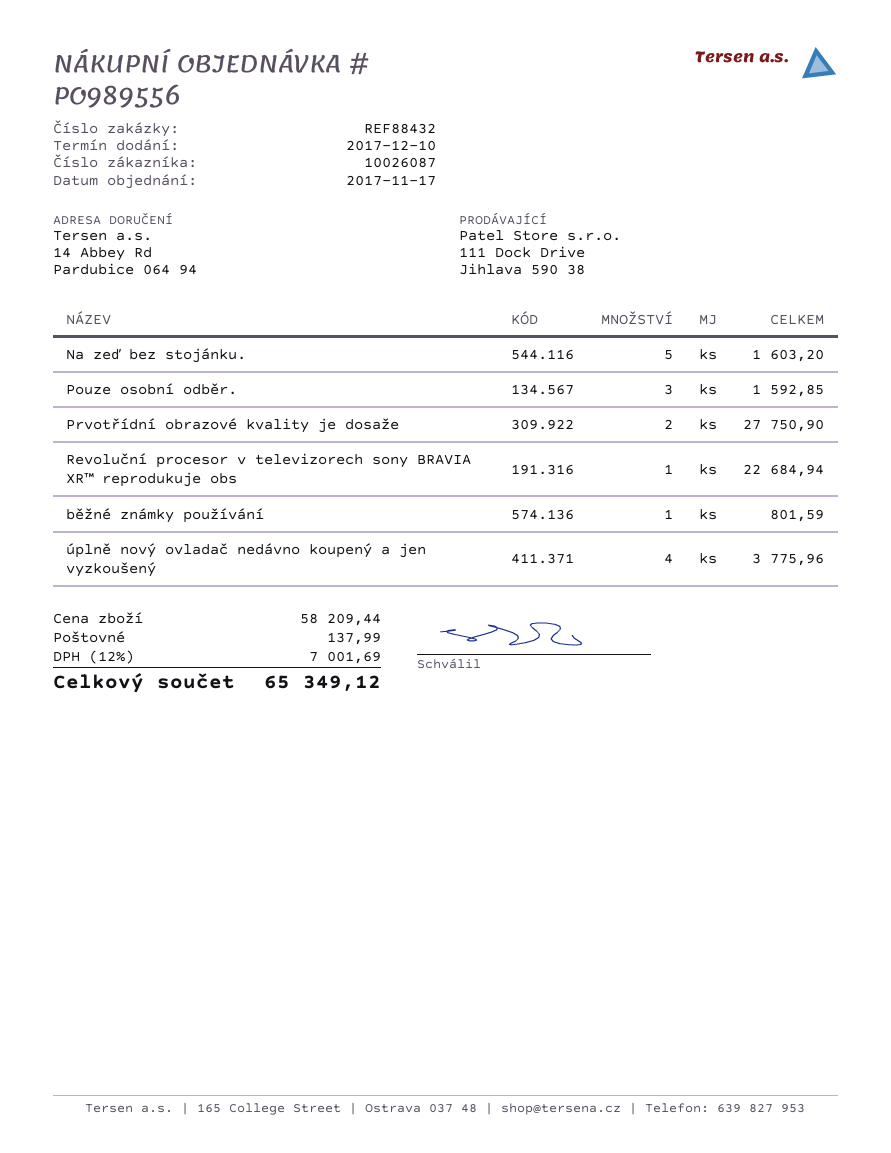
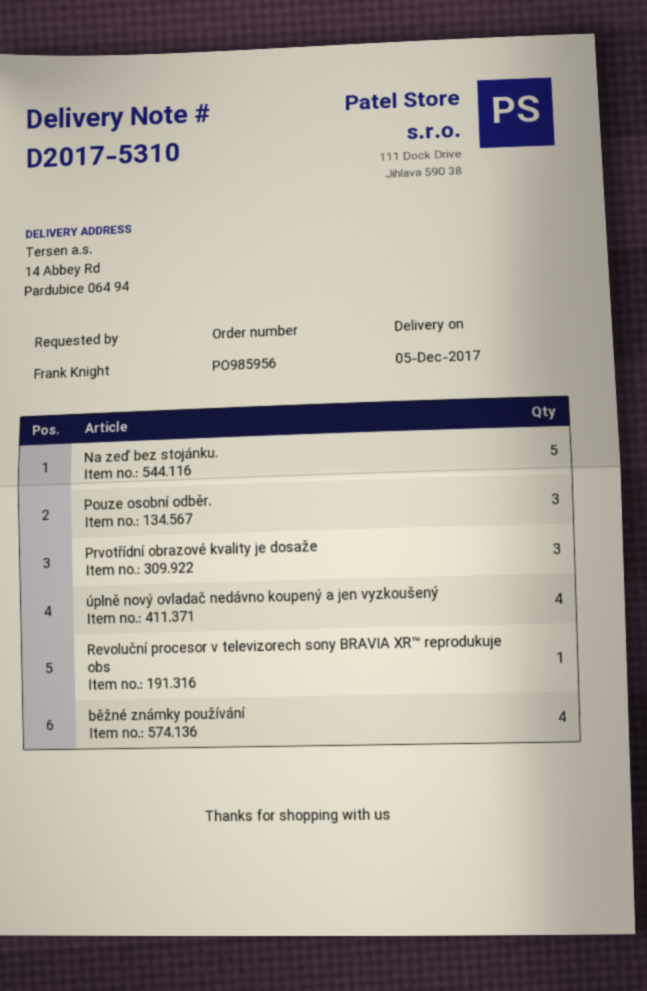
order number: PO989556 -> PO985956
delivery date: 2017-12-10 -> 2017-12-05
Prvotřídní obrazové kvality je dosaže: 2 -> 3
běžné známky používání: 1 -> 4

